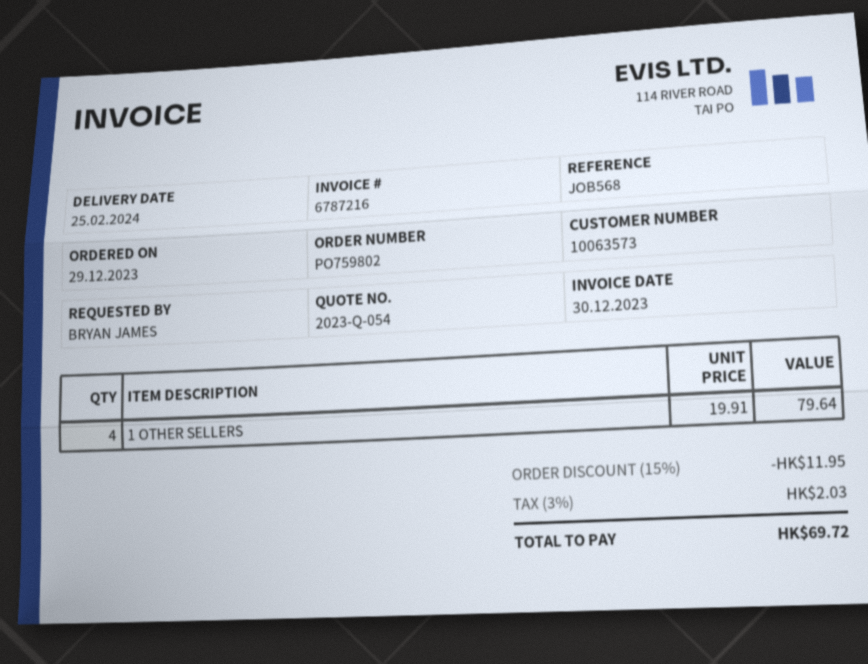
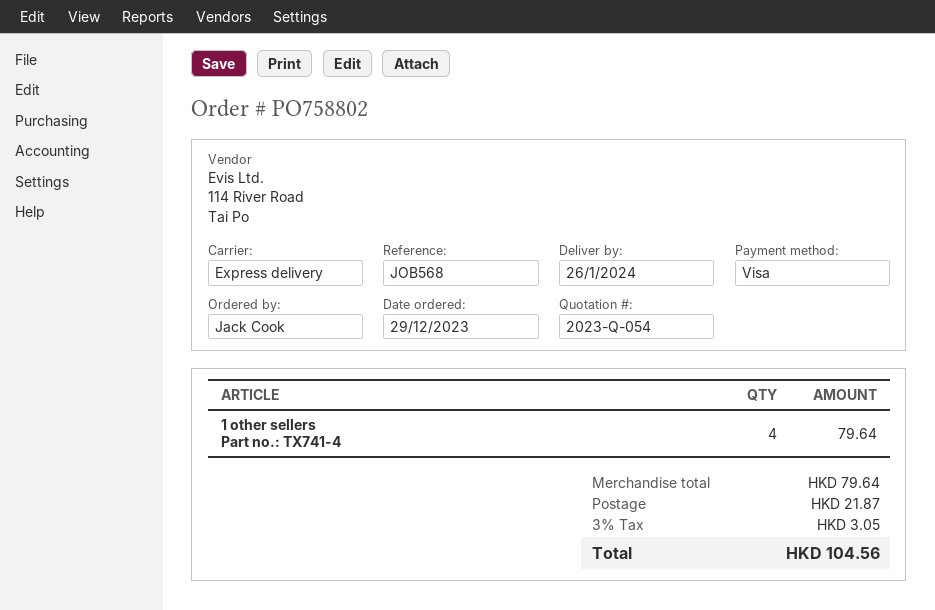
order number: PO759802 -> PO758802
delivery date: 2024-02-25 -> 2024-01-26
ordered by: BRYAN JAMES -> Jack Cook
discount: 15% = 11.95 -> none
shipping: none -> 21.87
tax: 3% = 2.03 -> 3% = 3.05
total: 69.72 -> 104.56

